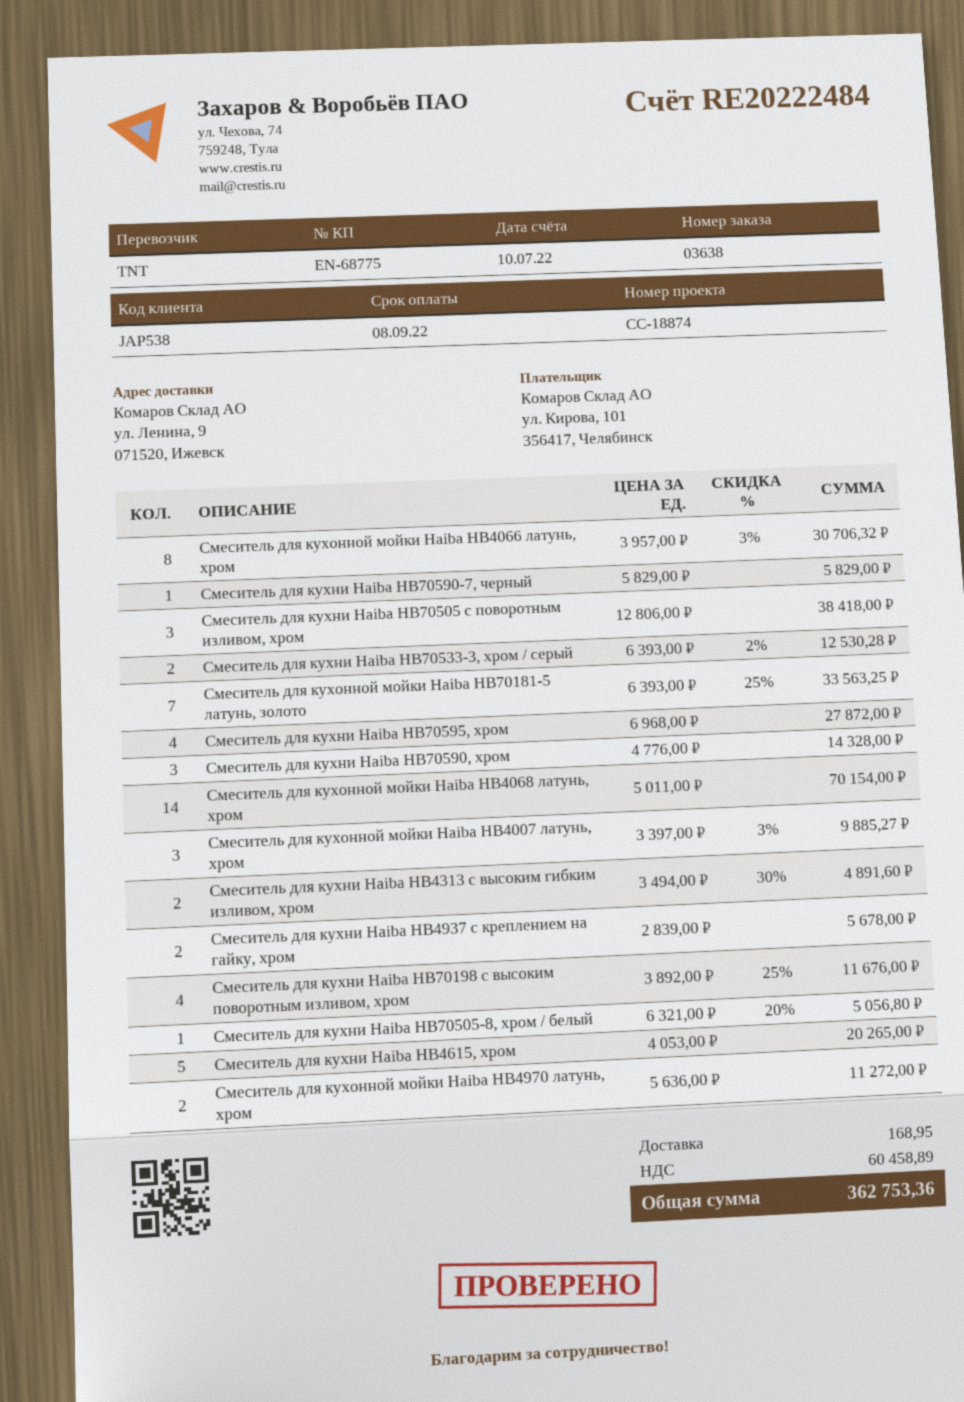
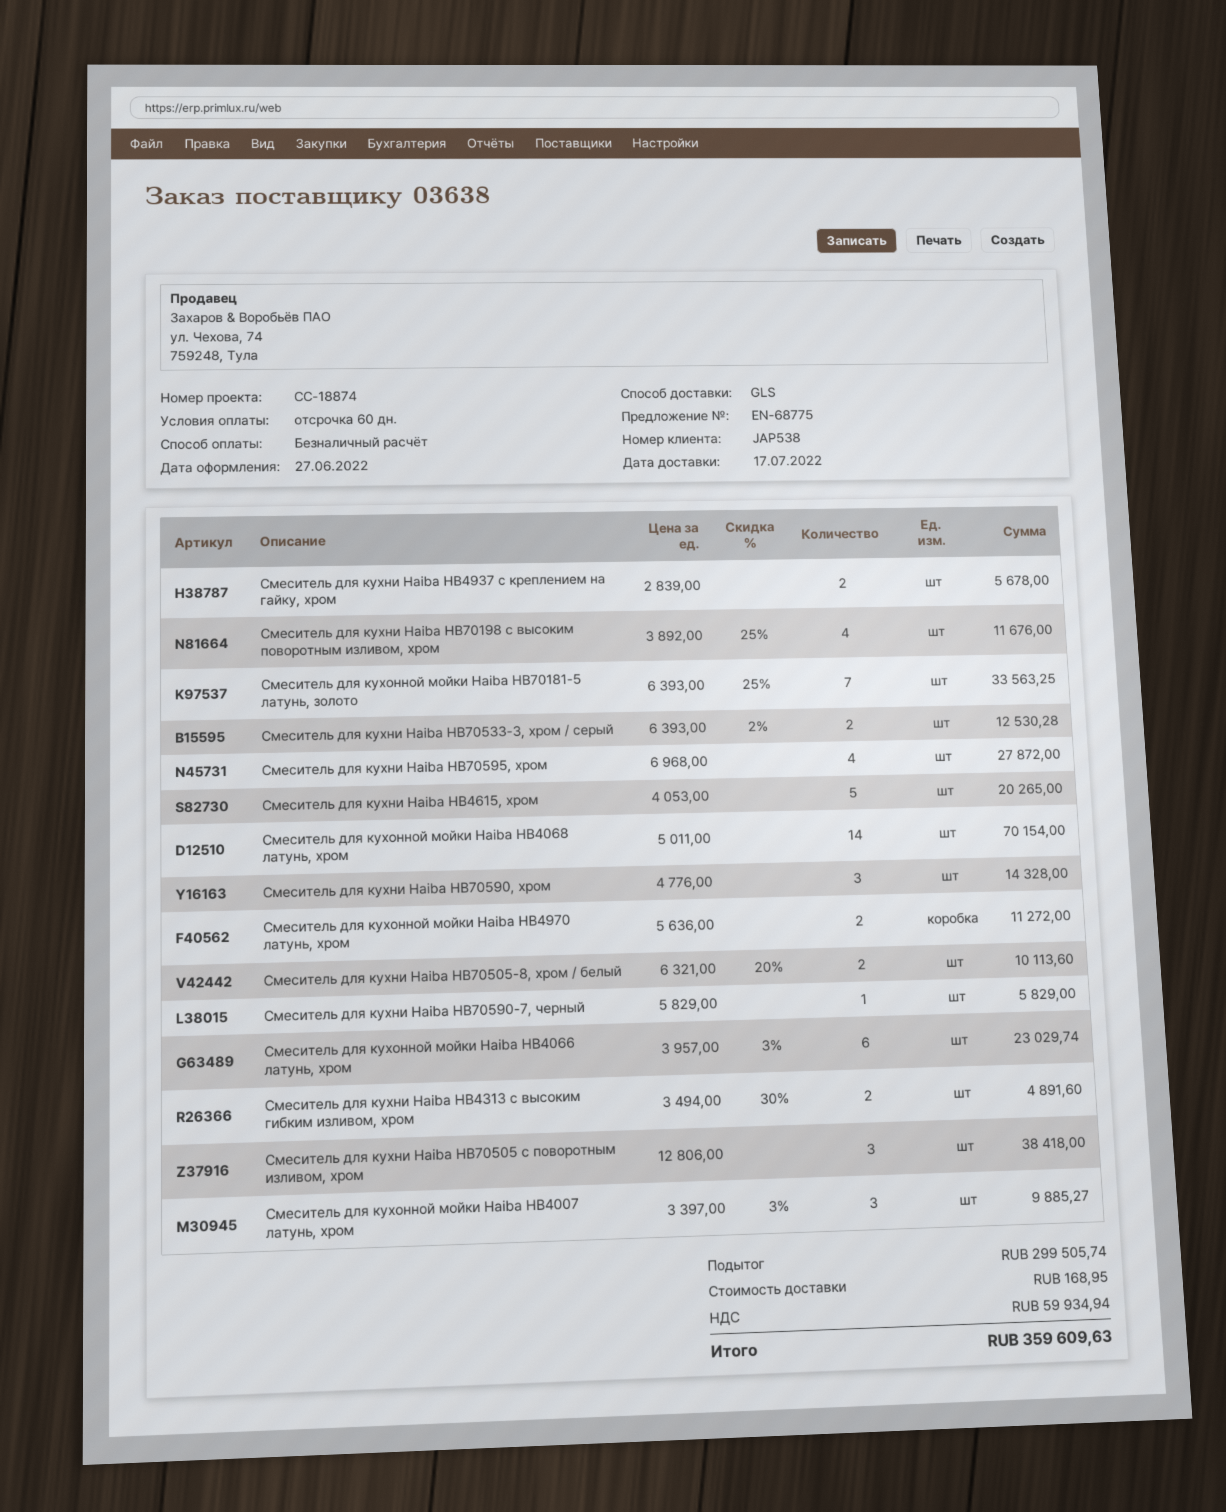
shipping method: TNT -> GLS
Смеситель для кухонной мойки Haiba HB4066 латунь, хром: 8 x 3957.00 - 3% = 30706.32 -> 6 x 3957.00 - 3% = 23029.74
Смеситель для кухни Haiba HB70505-8, хром / белый: 1 x 6321.00 - 20% = 5056.80 -> 2 x 6321.00 - 20% = 10113.60
tax: 60458.89 -> 59934.94
total: 362753.36 -> 359609.63

